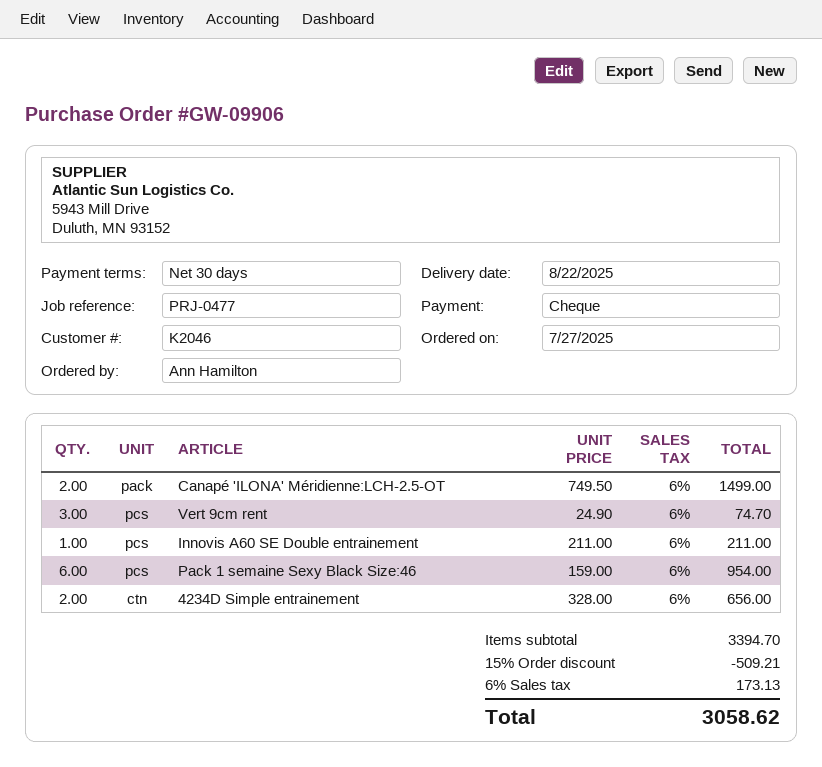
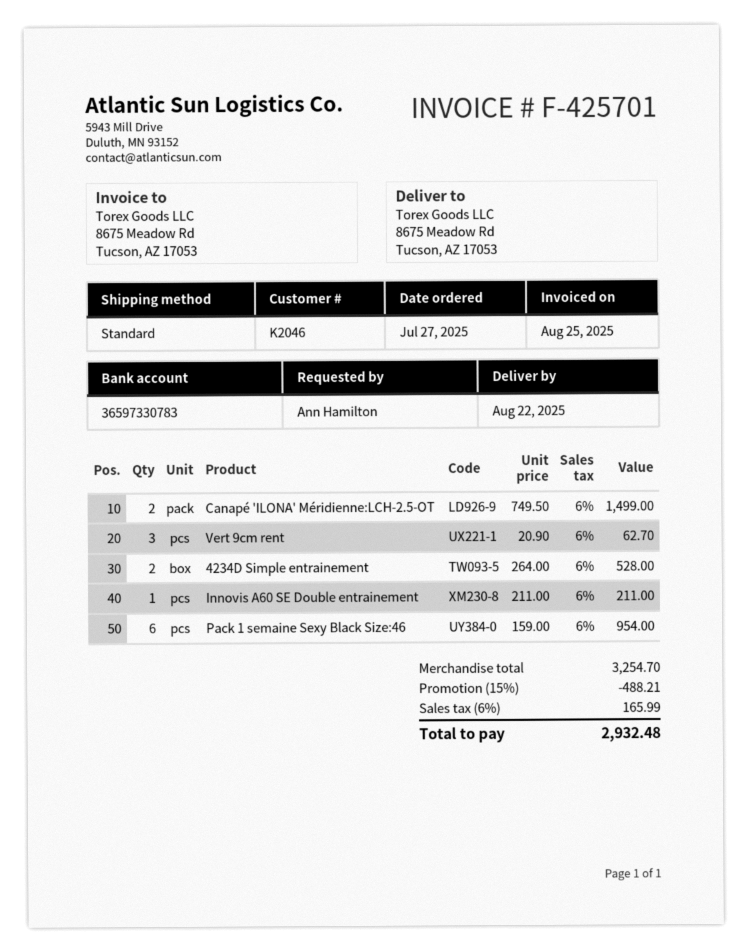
Vert 9cm rent: 3 x 24.90 = 74.70 -> 3 x 20.90 = 62.70
4234D Simple entrainement: 2 x 328.00 = 656.00 -> 2 x 264.00 = 528.00
subtotal: 3394.70 -> 3254.70
discount: 15% = 509.21 -> 15% = 488.21
tax: 6% = 173.13 -> 6% = 165.99
total: 3058.62 -> 2932.48

